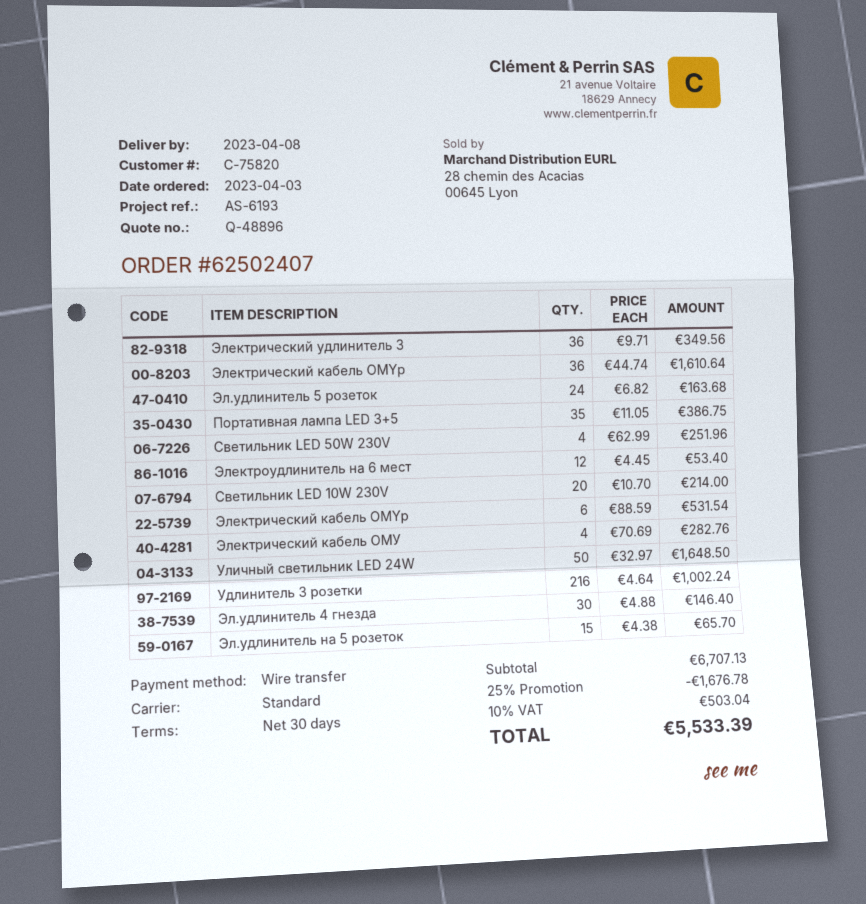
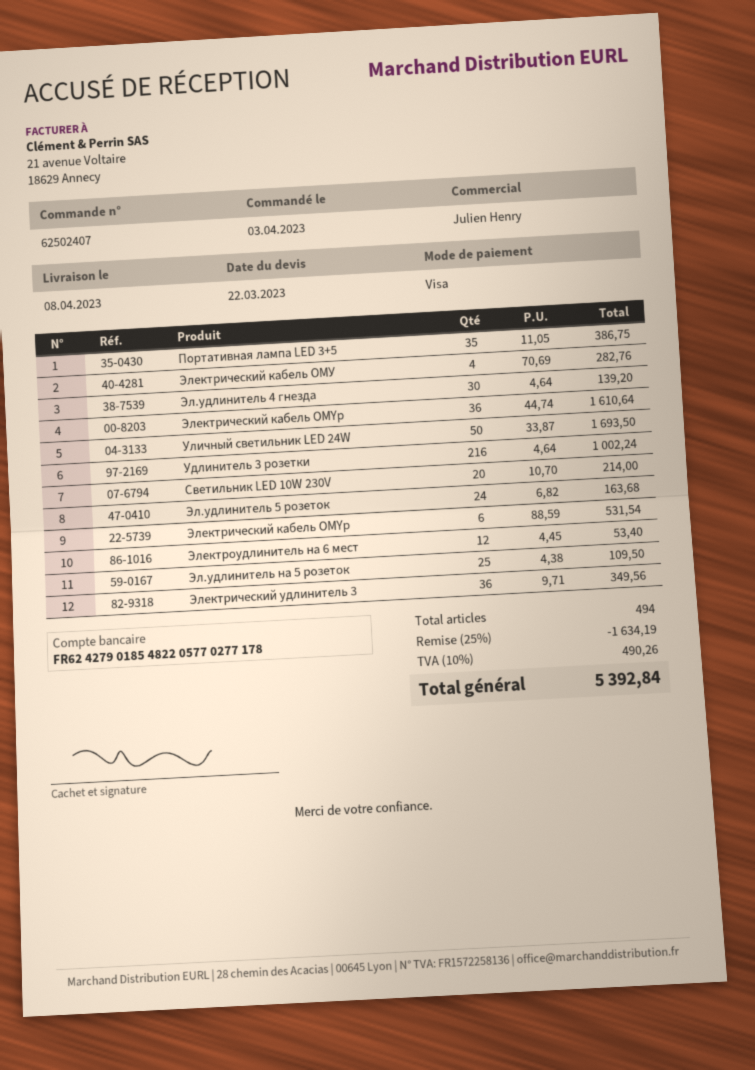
payment method: bank transfer -> Visa
Светильник LED 50W 230V: 4 x 62.99 = 251.96 -> none
Уличный светильник LED 24W: 50 x 32.97 = 1648.50 -> 50 x 33.87 = 1693.50
Эл.удлинитель 4 гнезда: 30 x 4.88 = 146.40 -> 30 x 4.64 = 139.20
Эл.удлинитель на 5 розеток: 15 x 4.38 = 65.70 -> 25 x 4.38 = 109.50
discount: 25% = 1676.78 -> 25% = 1634.19
tax: 10% = 503.04 -> 10% = 490.26
total: 5533.39 -> 5392.84

